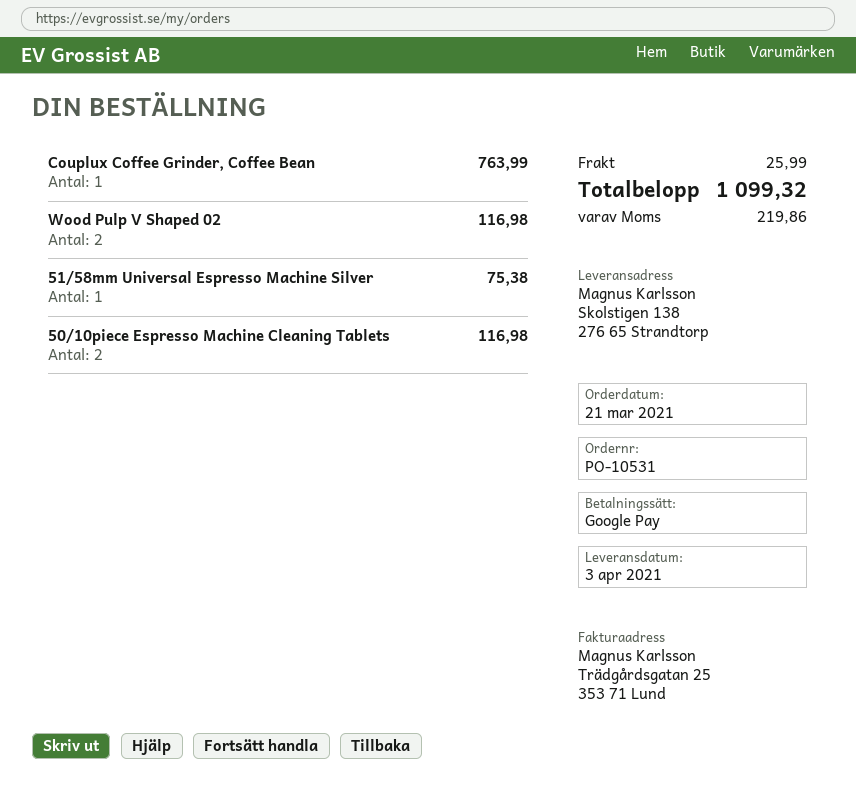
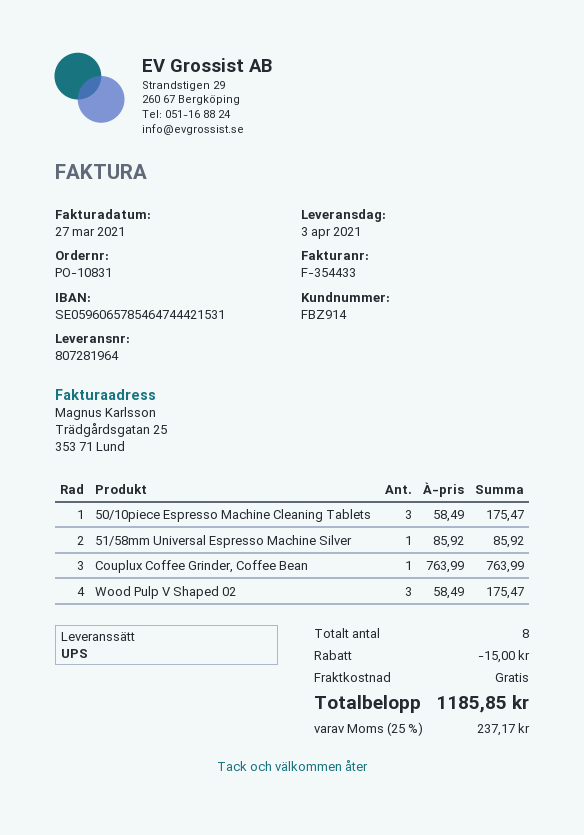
order number: PO-10531 -> PO-10831
Wood Pulp V Shaped 02: 2 for 116.98 -> 3 for 175.47
51/58mm Universal Espresso Machine Silver: 1 for 75.38 -> 1 for 85.92
50/10piece Espresso Machine Cleaning Tablets: 2 for 116.98 -> 3 for 175.47
discount: none -> 15.00
shipping: 25.99 -> 0.00
tax: 219.86 -> 237.17
total: 1099.32 -> 1185.85

